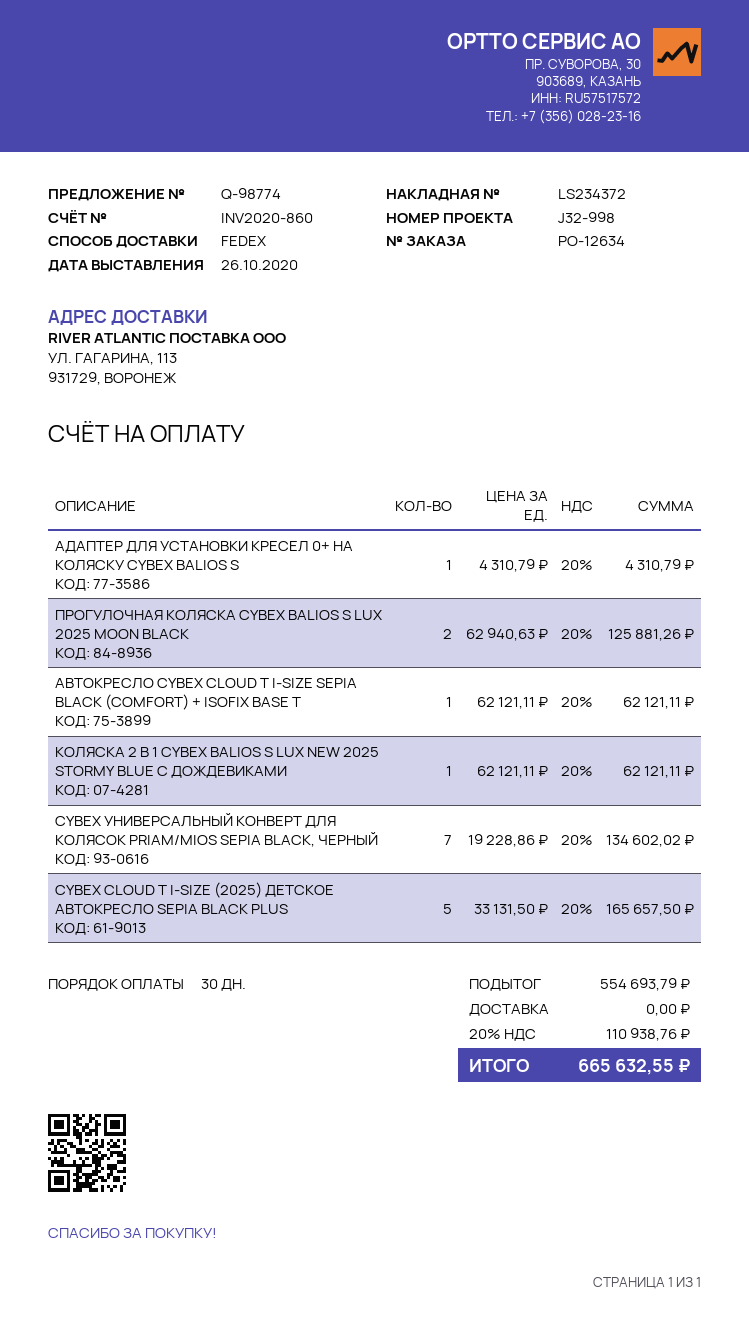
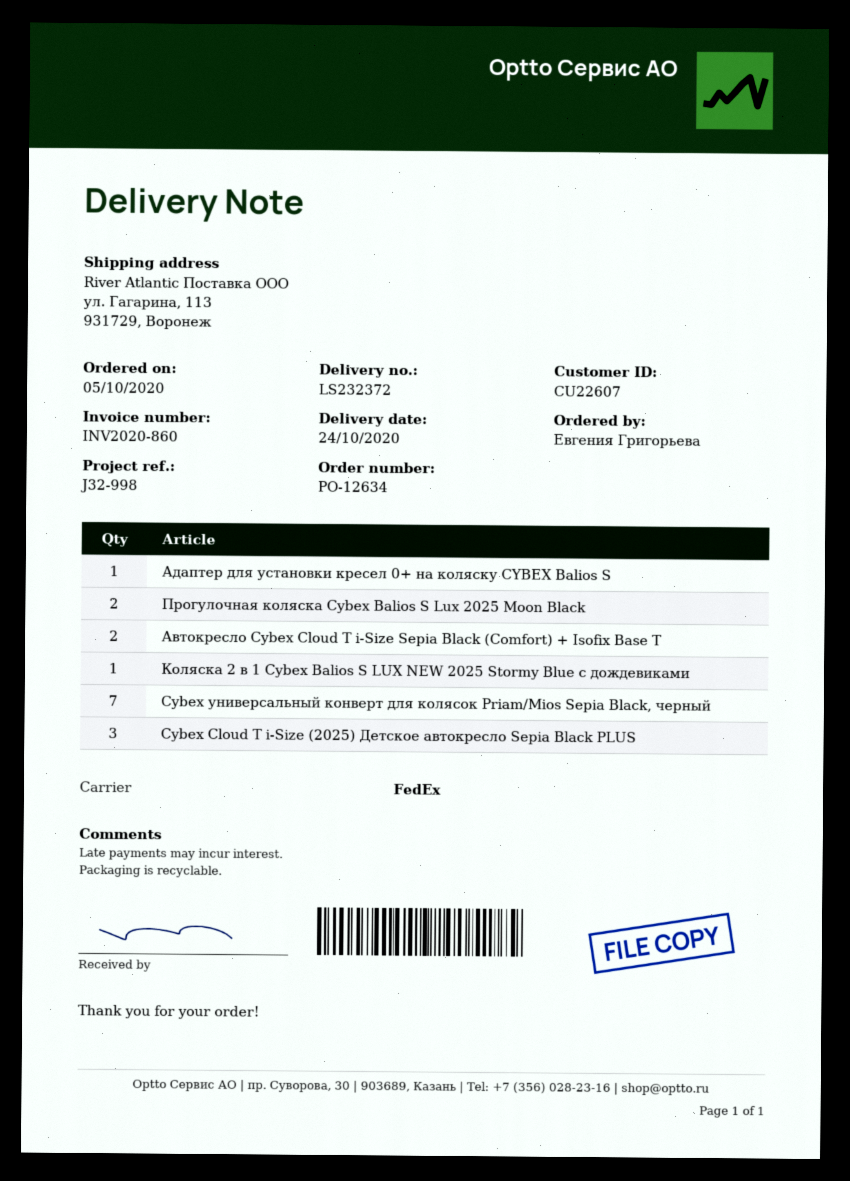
delivery note number: LS234372 -> LS232372
АВТОКРЕСЛО CYBEX CLOUD T I-SIZE SEPIA BLACK (COMFORT) + ISOFIX BASE T: 1 -> 2
CYBEX CLOUD T I-SIZE (2025) ДЕТСКОЕ АВТОКРЕСЛО SEPIA BLACK PLUS: 5 -> 3

